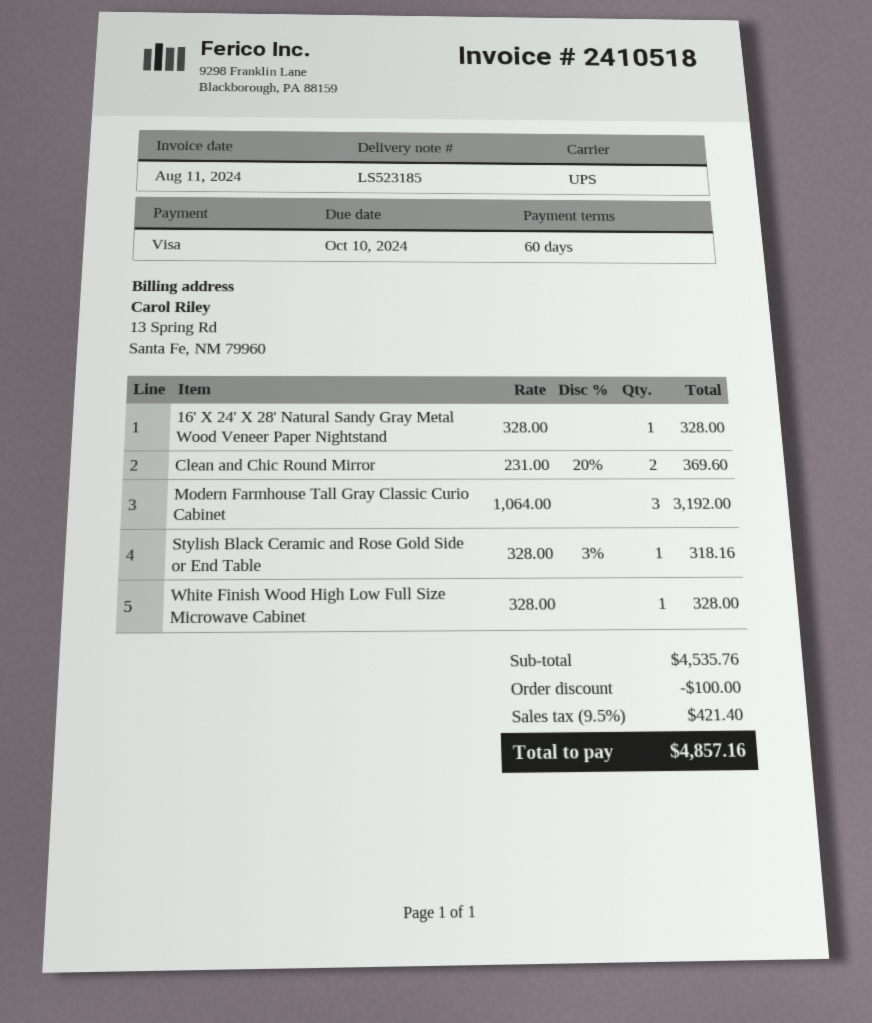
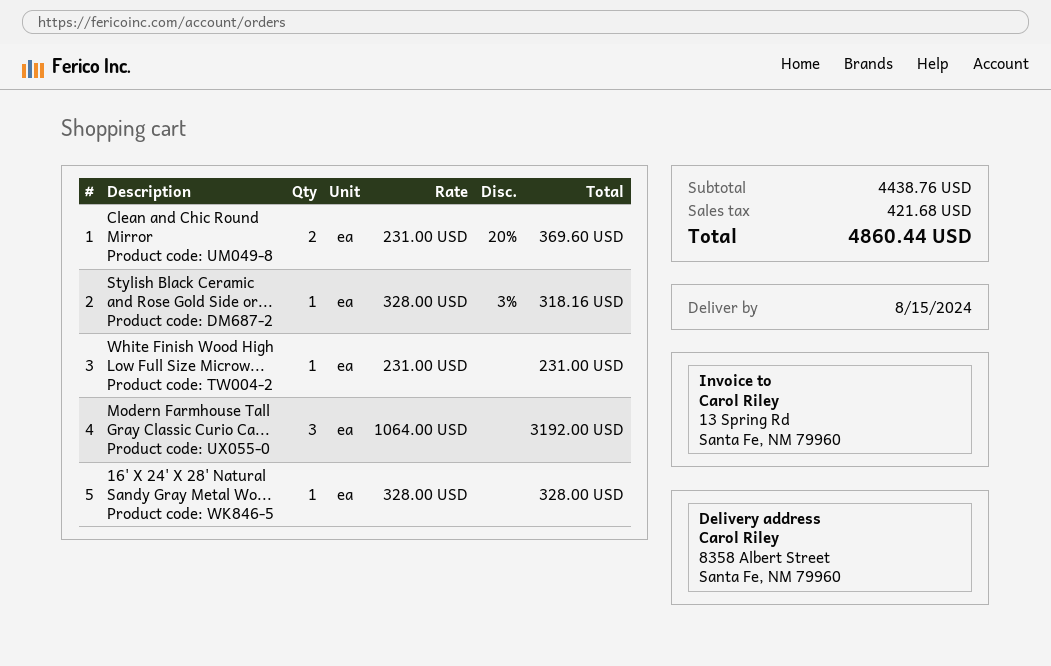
White Finish Wood High Low Full Size Microwave Cabinet: 1 x 328.00 = 328.00 -> 1 x 231.00 = 231.00
subtotal: 4535.76 -> 4438.76
discount: 100.00 -> none
tax: 421.40 -> 421.68
total: 4857.16 -> 4860.44

